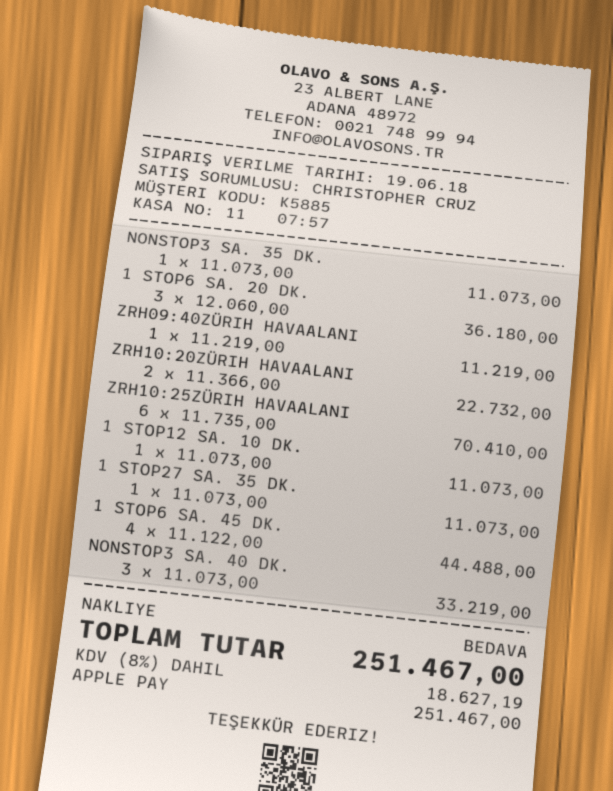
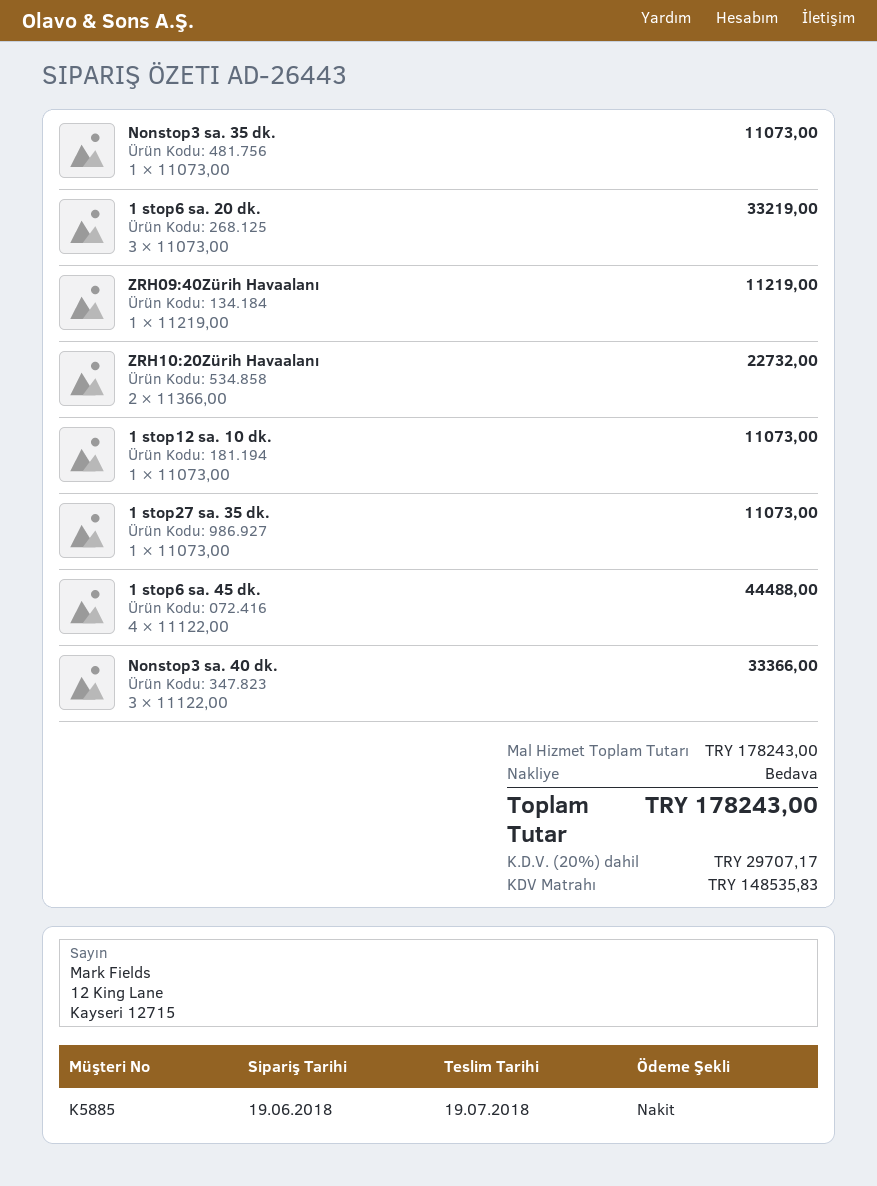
payment method: Apple Pay -> cash
1 STOP6 SA. 20 DK.: 3 x 12060.00 = 36180.00 -> 3 x 11073.00 = 33219.00
ZRH10:25ZÜRIH HAVAALANI: 6 x 11735.00 = 70410.00 -> none
NONSTOP3 SA. 40 DK.: 3 x 11073.00 = 33219.00 -> 3 x 11122.00 = 33366.00
tax: 8% = 18627.19 -> 20% = 29707.17
total: 251467.00 -> 178243.00

